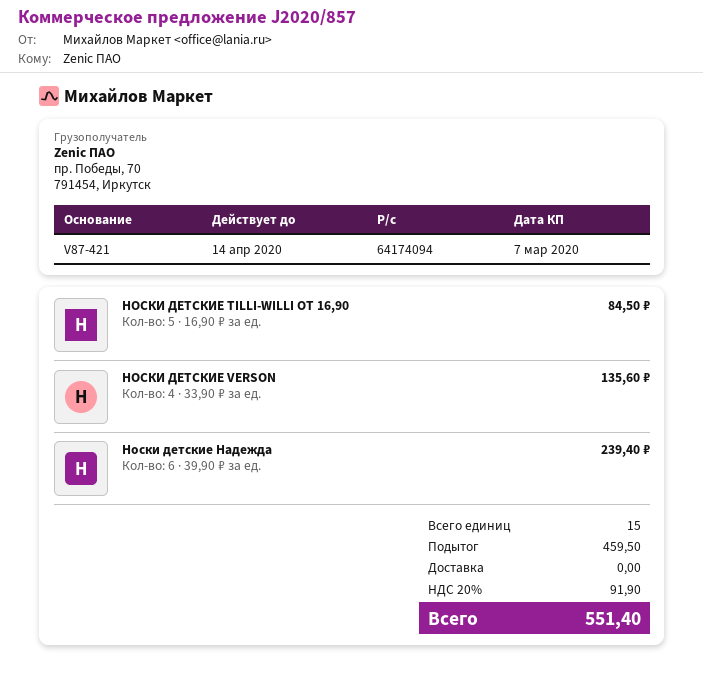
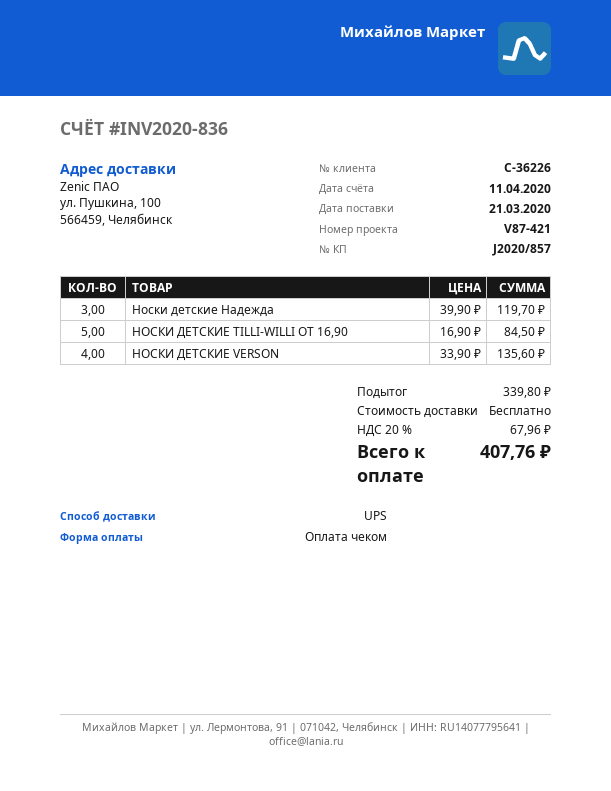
ship to: пр. Победы, 70, 791454, Иркутск -> ул. Пушкина, 100, 566459, Челябинск
Носки детские Надежда: 6 x 39.90 = 239.40 -> 3 x 39.90 = 119.70
subtotal: 459.50 -> 339.80
tax: 20% = 91.90 -> 20% = 67.96
total: 551.40 -> 407.76

